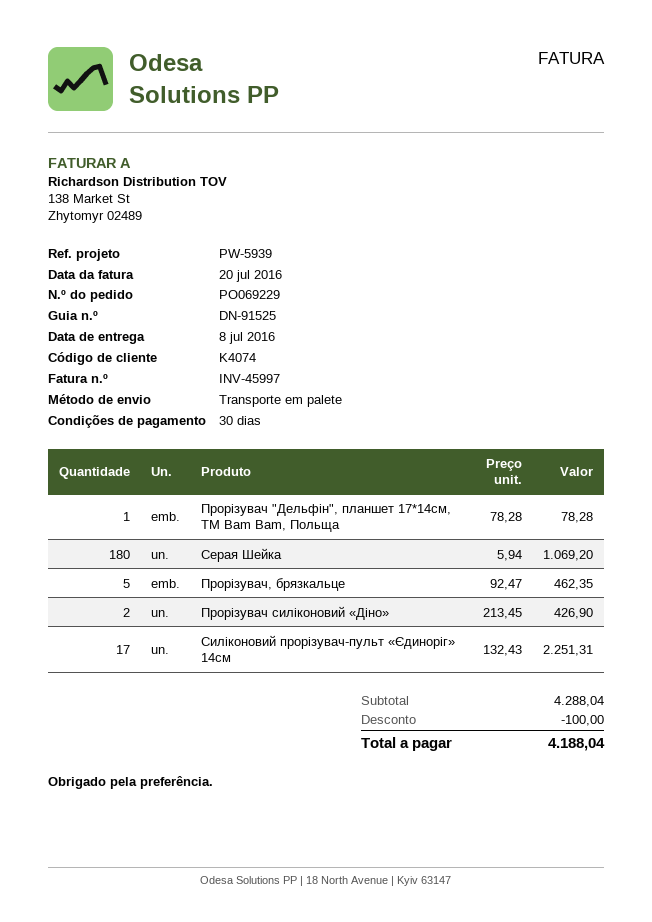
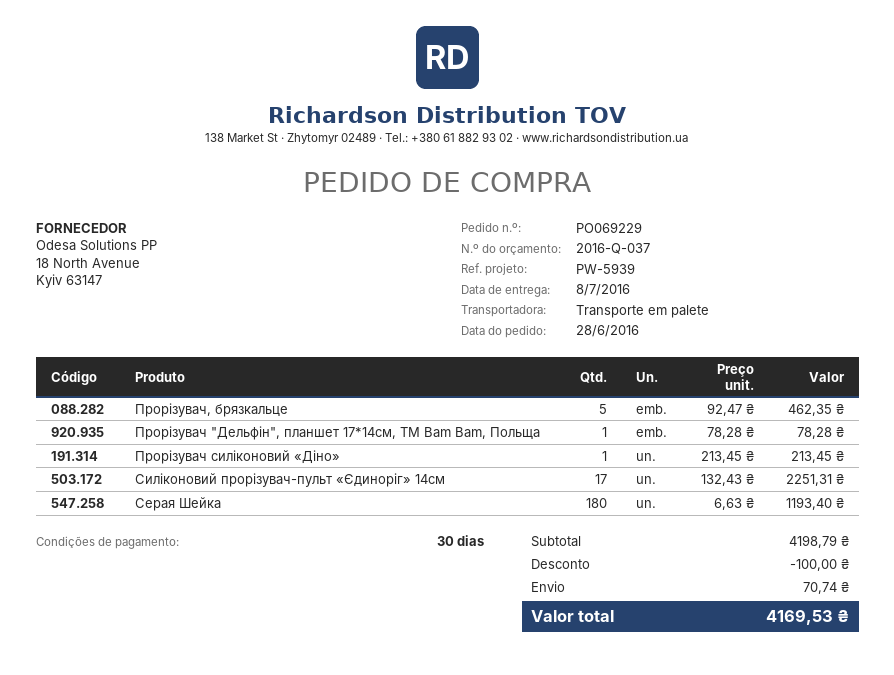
Серая Шейка: 180 x 5.94 = 1069.20 -> 180 x 6.63 = 1193.40
Прорізувач силіконовий «Діно»: 2 x 213.45 = 426.90 -> 1 x 213.45 = 213.45
subtotal: 4288.04 -> 4198.79
shipping: none -> 70.74
total: 4188.04 -> 4169.53

